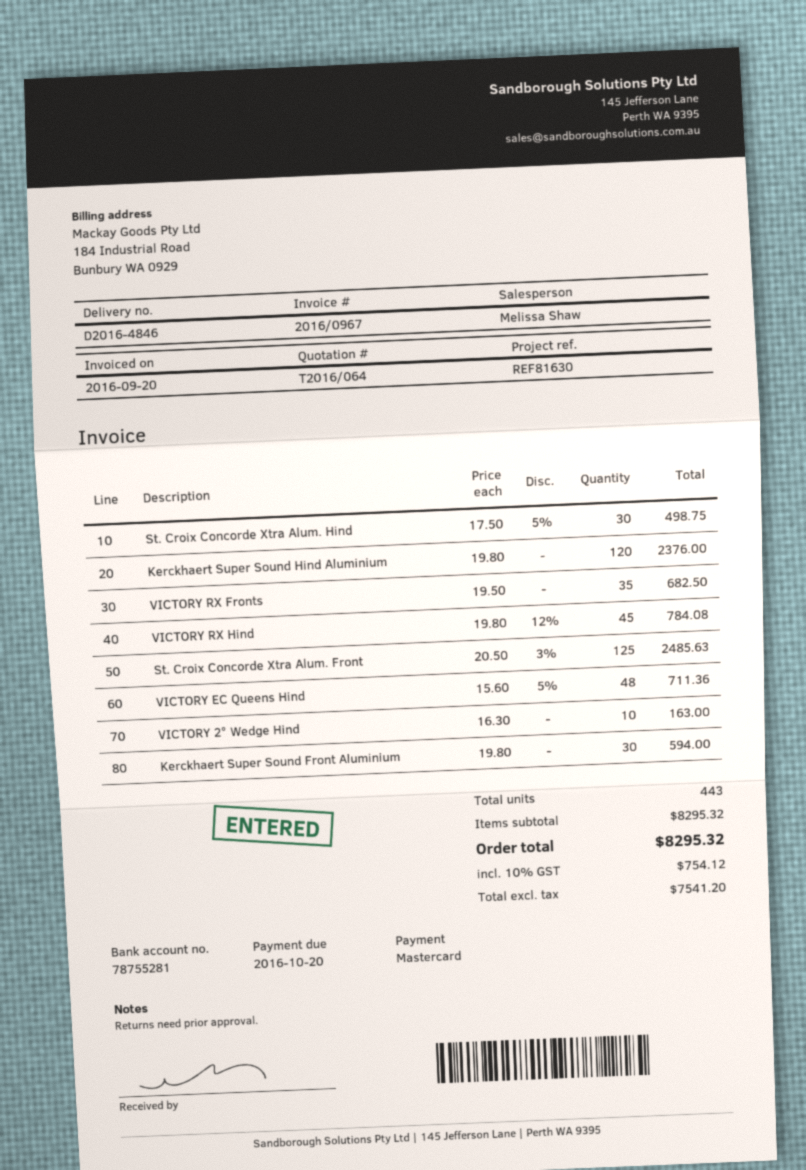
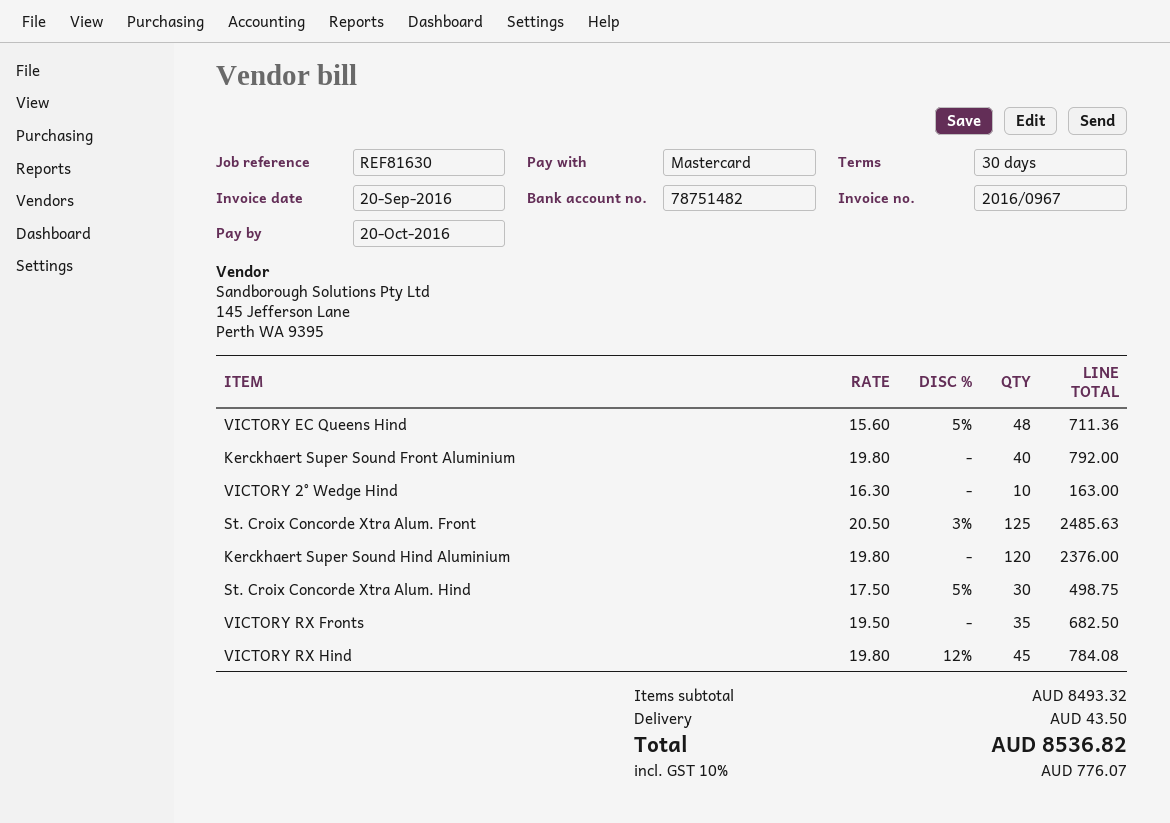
bank account: 78755281 -> 78751482
Kerckhaert Super Sound Front Aluminium: 30 x 19.80 = 594.00 -> 40 x 19.80 = 792.00
subtotal: 8295.32 -> 8493.32
shipping: none -> 43.50
tax: 10% = 754.12 -> 10% = 776.07
total: 8295.32 -> 8536.82

